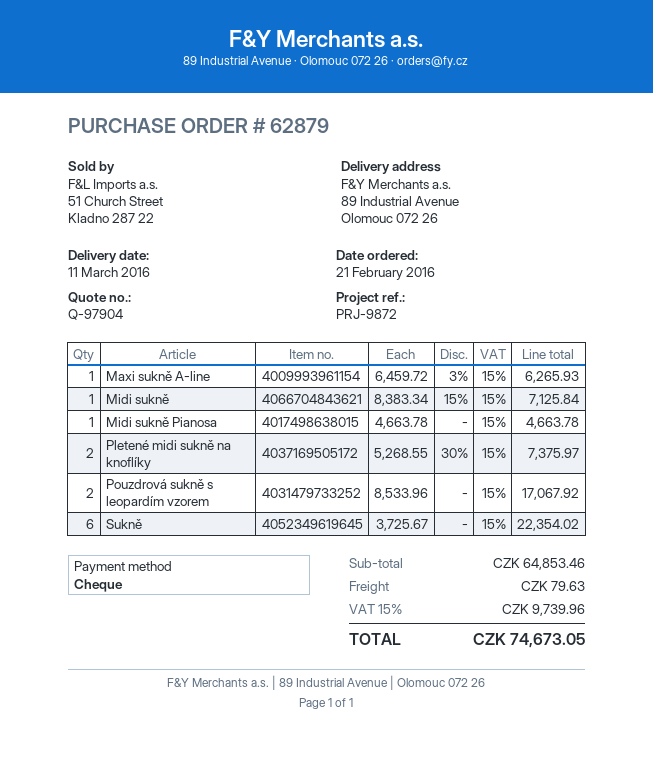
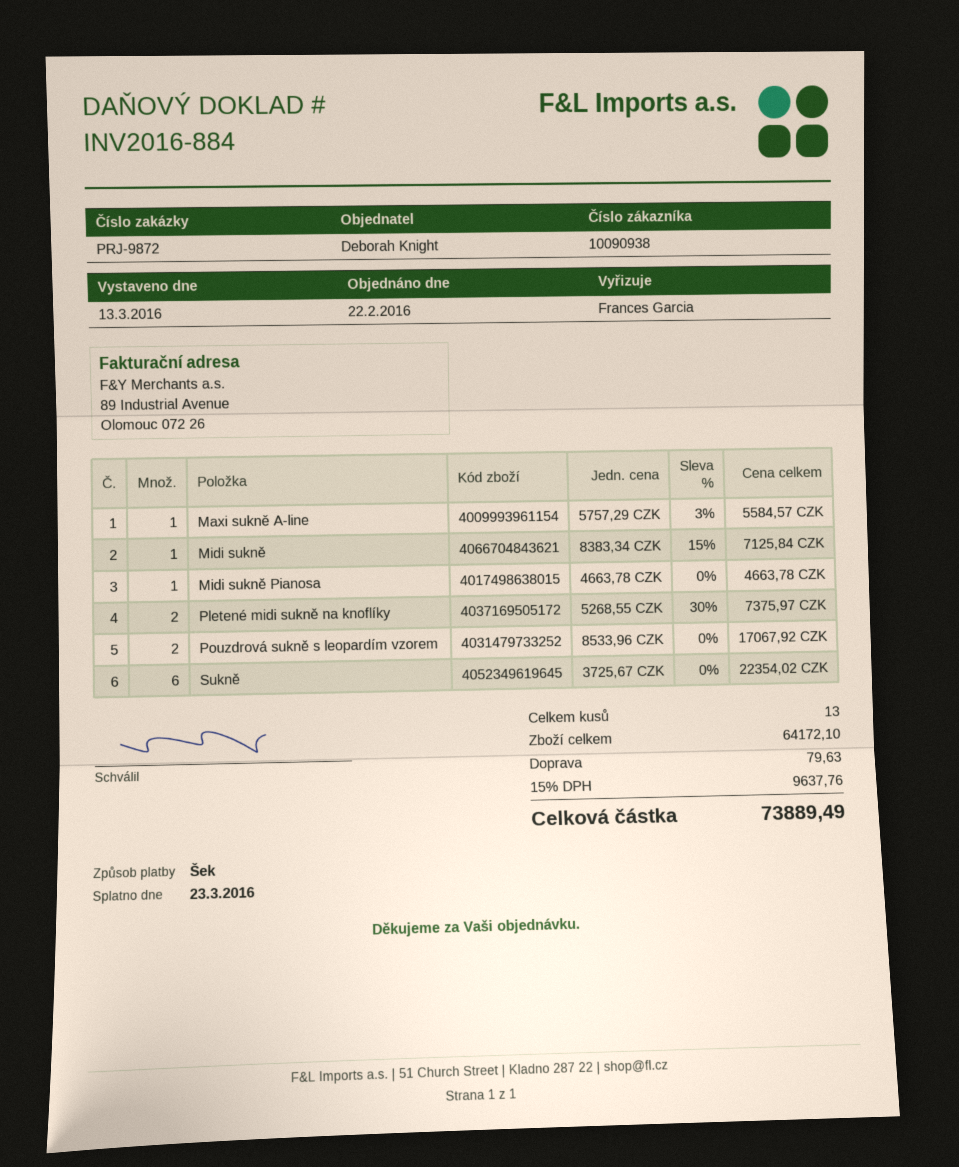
order date: 2016-02-21 -> 2016-02-22
Maxi sukně A-line: 1 x 6459.72 - 3% = 6265.93 -> 1 x 5757.29 - 3% = 5584.57
subtotal: 64853.46 -> 64172.10
tax: 15% = 9739.96 -> 15% = 9637.76
total: 74673.05 -> 73889.49

